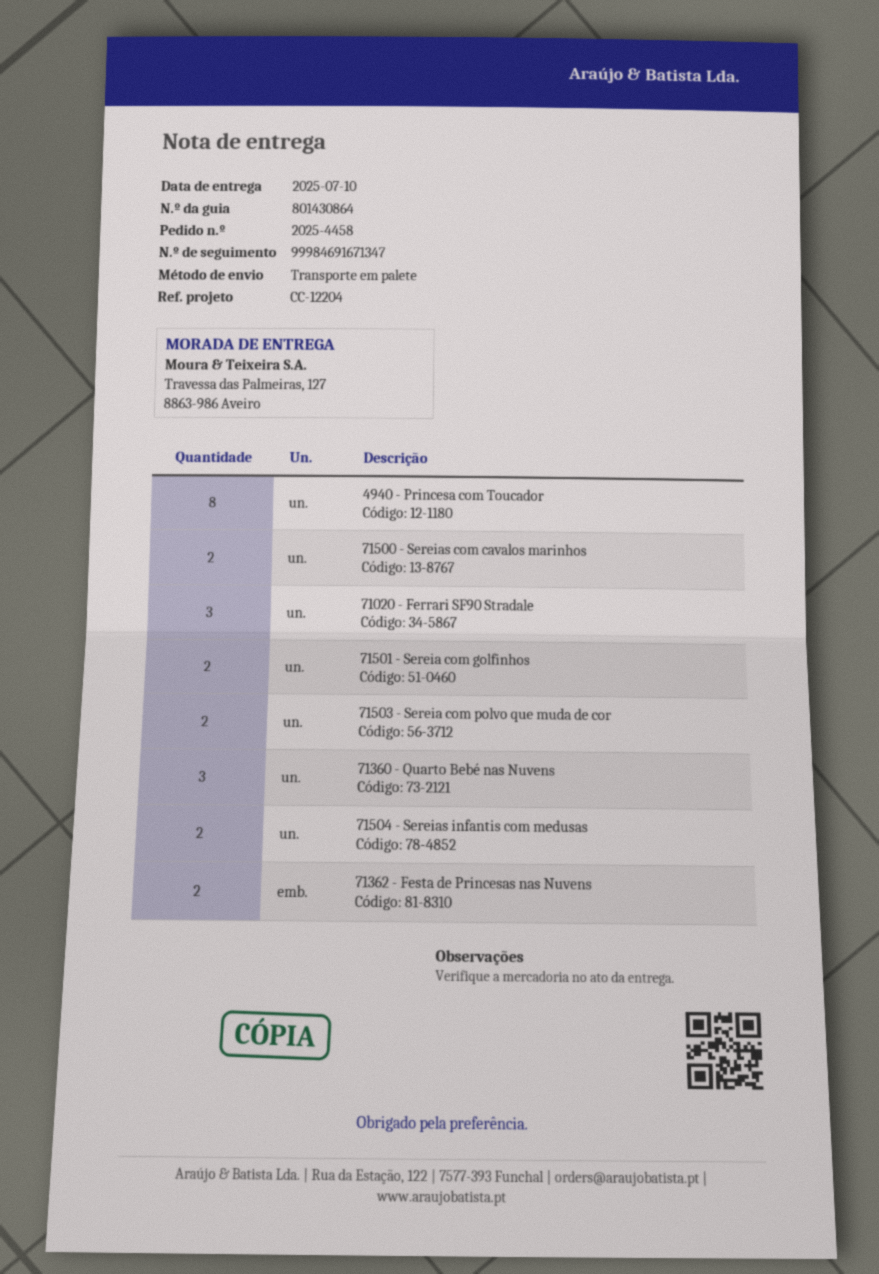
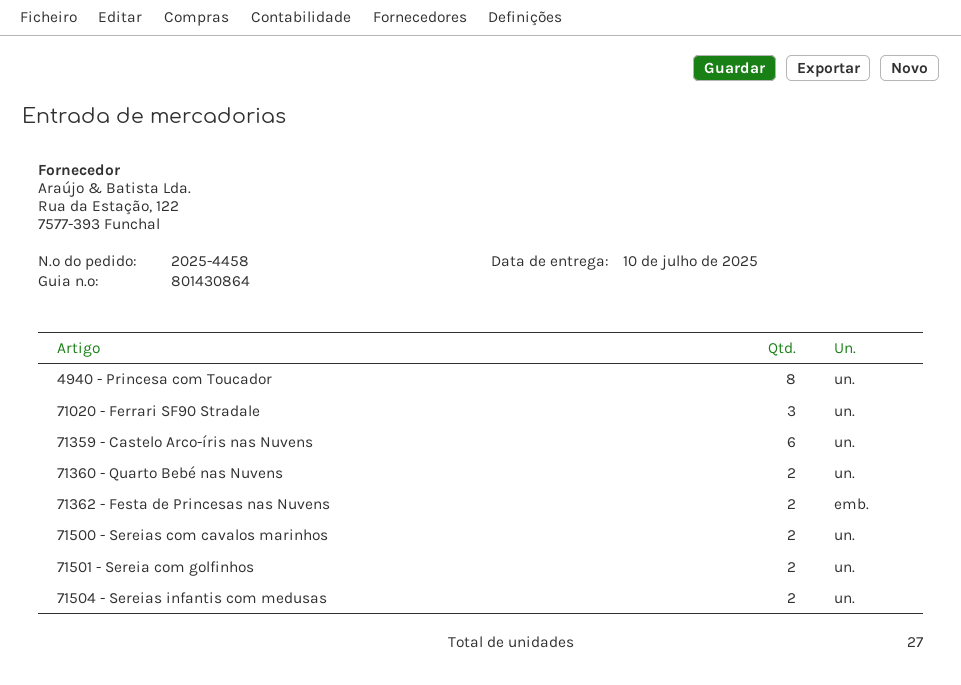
71503 - Sereia com polvo que muda de cor: 2 -> none
71360 - Quarto Bebé nas Nuvens: 3 -> 2
71359 - Castelo Arco-íris nas Nuvens: none -> 6

